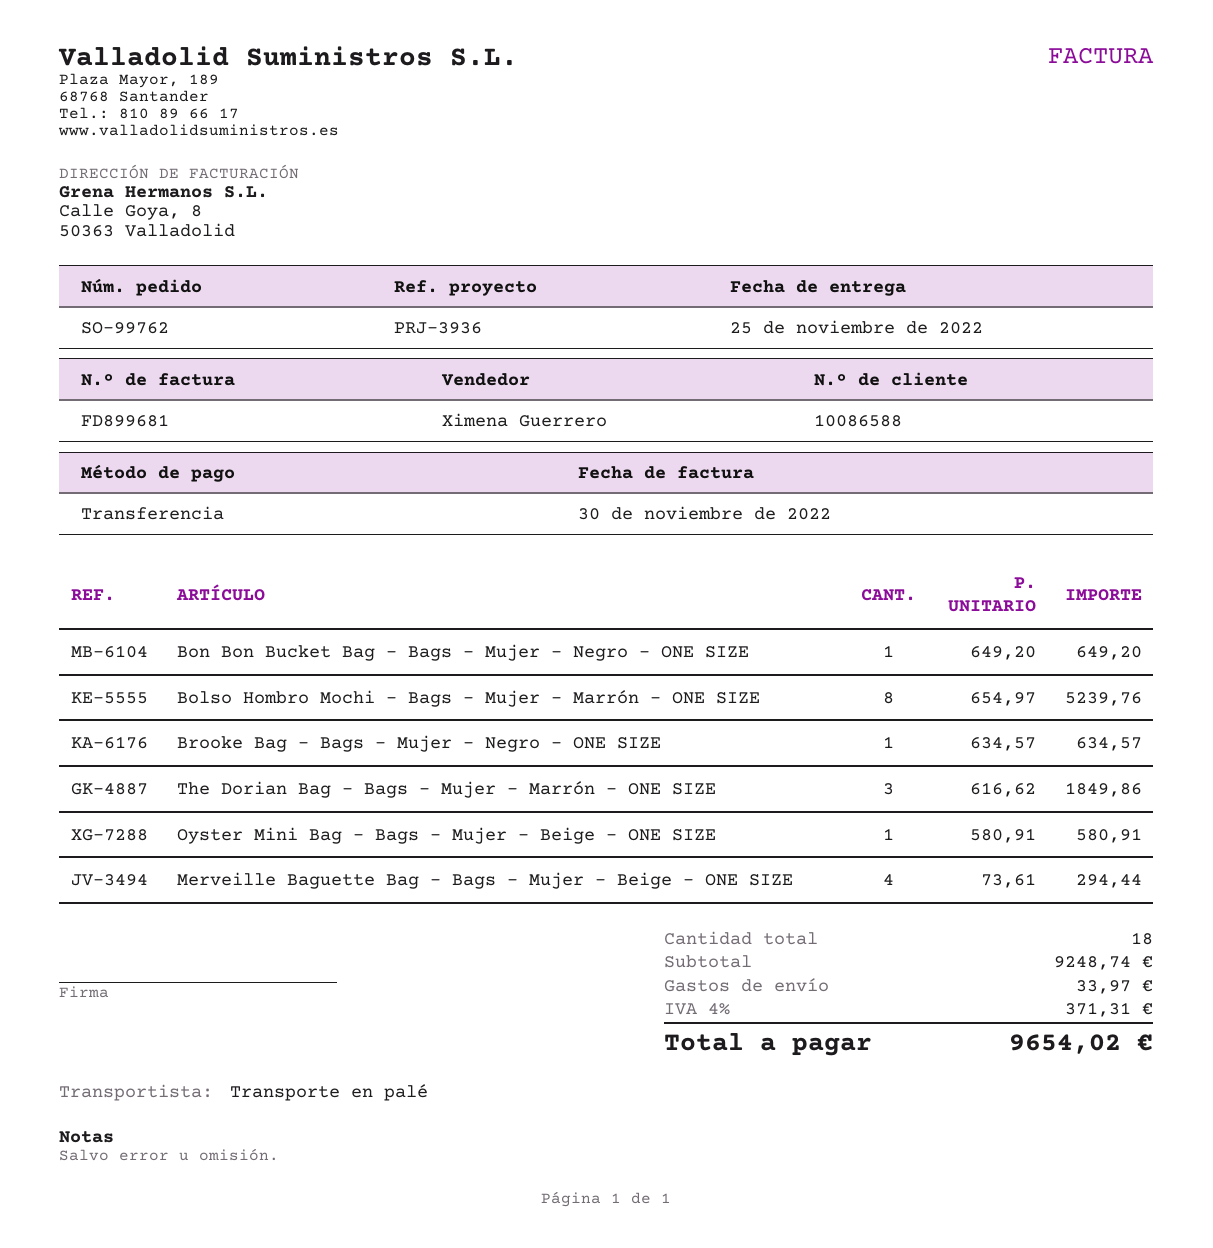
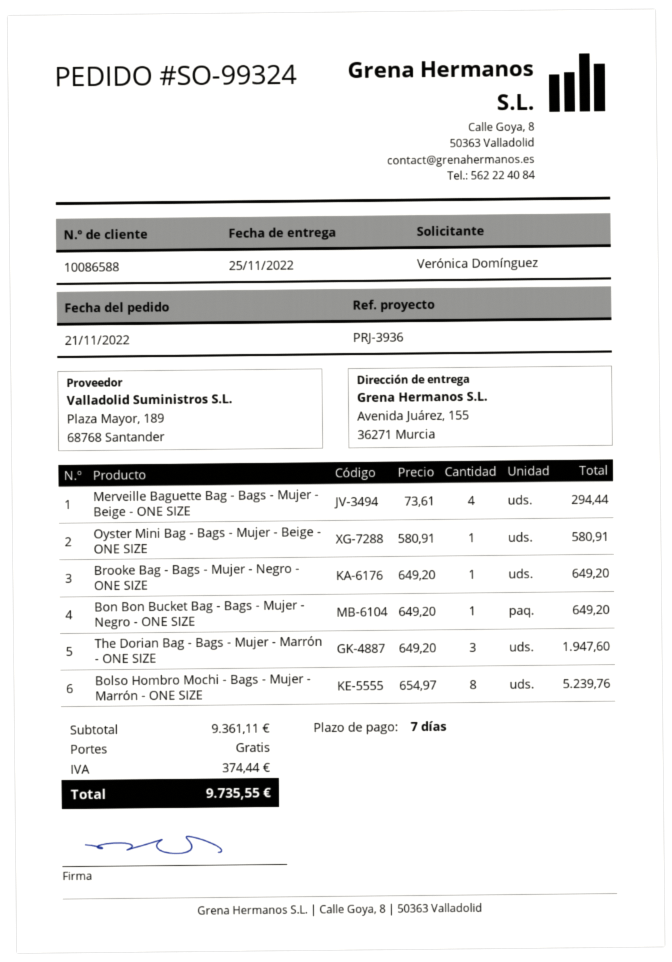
order number: SO-99762 -> SO-99324
Brooke Bag - Bags - Mujer - Negro - ONE SIZE: 1 x 634.57 = 634.57 -> 1 x 649.20 = 649.20
The Dorian Bag - Bags - Mujer - Marrón - ONE SIZE: 3 x 616.62 = 1849.86 -> 3 x 649.20 = 1947.60
subtotal: 9248.74 -> 9361.11
shipping: 33.97 -> 0.00
tax: 371.31 -> 374.44
total: 9654.02 -> 9735.55

